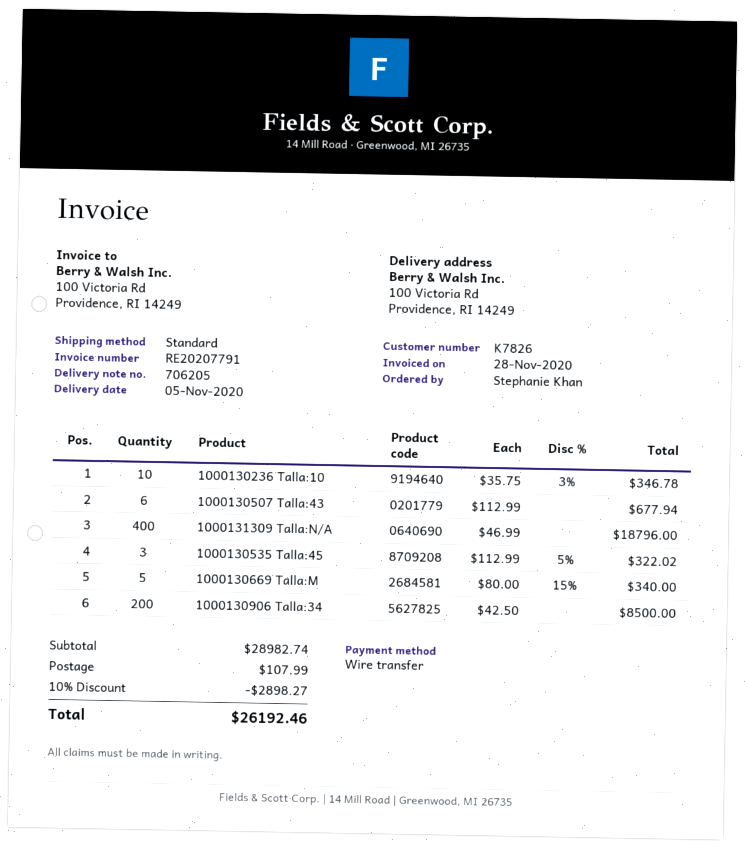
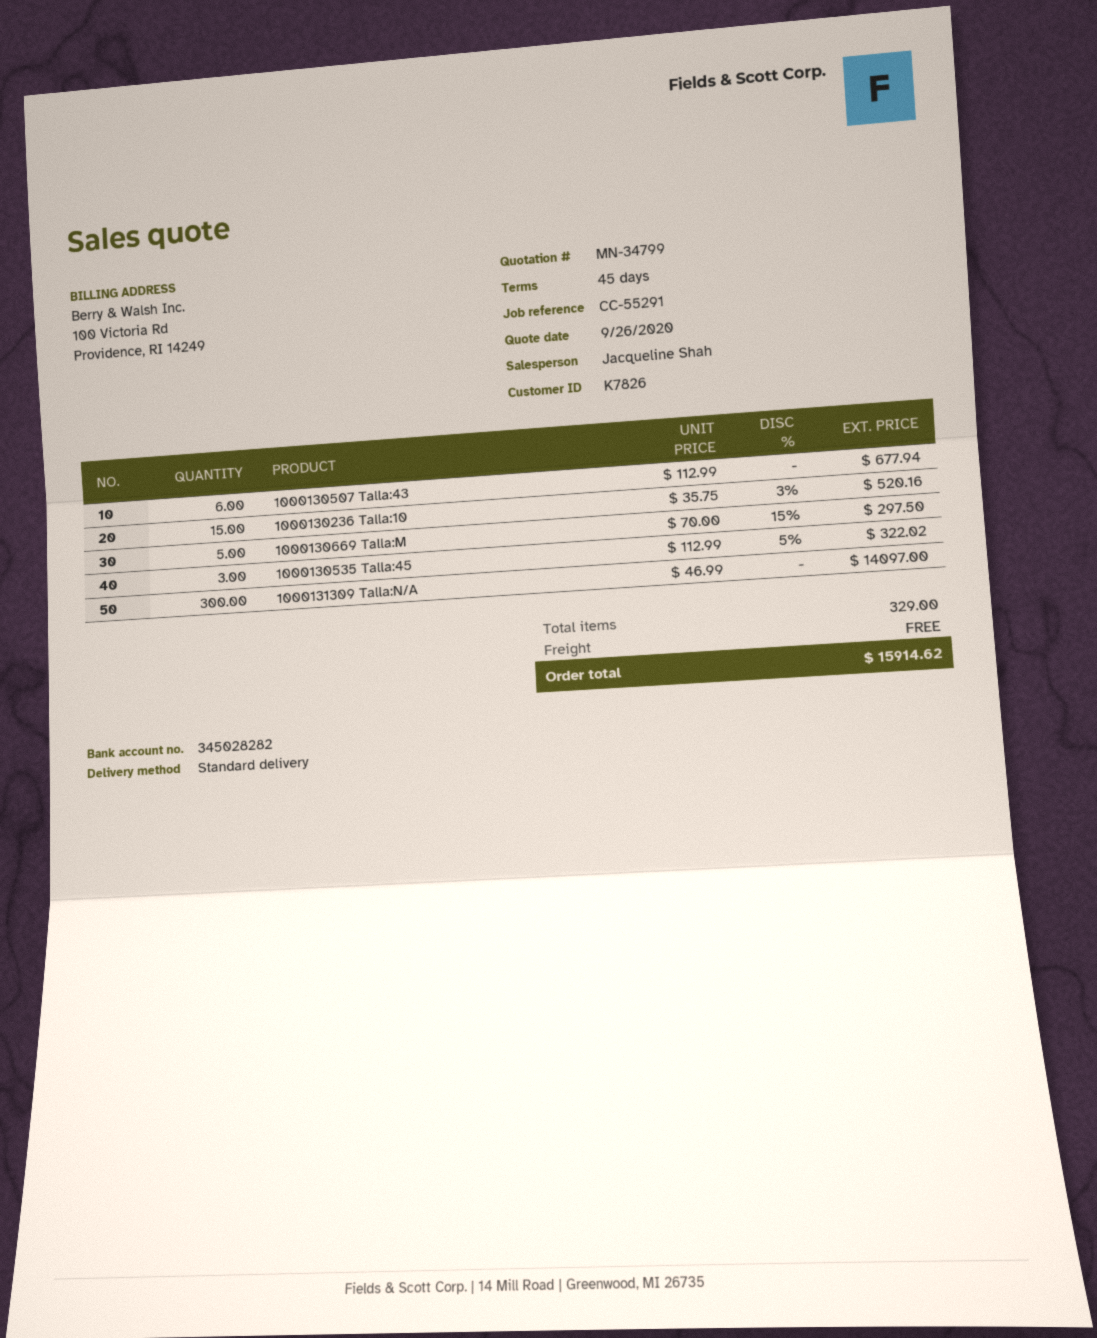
1000130236 Talla:10: 10 x 35.75 - 3% = 346.78 -> 15 x 35.75 - 3% = 520.16
1000131309 Talla:N/A: 400 x 46.99 = 18796.00 -> 300 x 46.99 = 14097.00
1000130669 Talla:M: 5 x 80.00 - 15% = 340.00 -> 5 x 70.00 - 15% = 297.50
1000130906 Talla:34: 200 x 42.50 = 8500.00 -> none
discount: 10% = 2898.27 -> none
shipping: 107.99 -> 0.00
total: 26192.46 -> 15914.62

